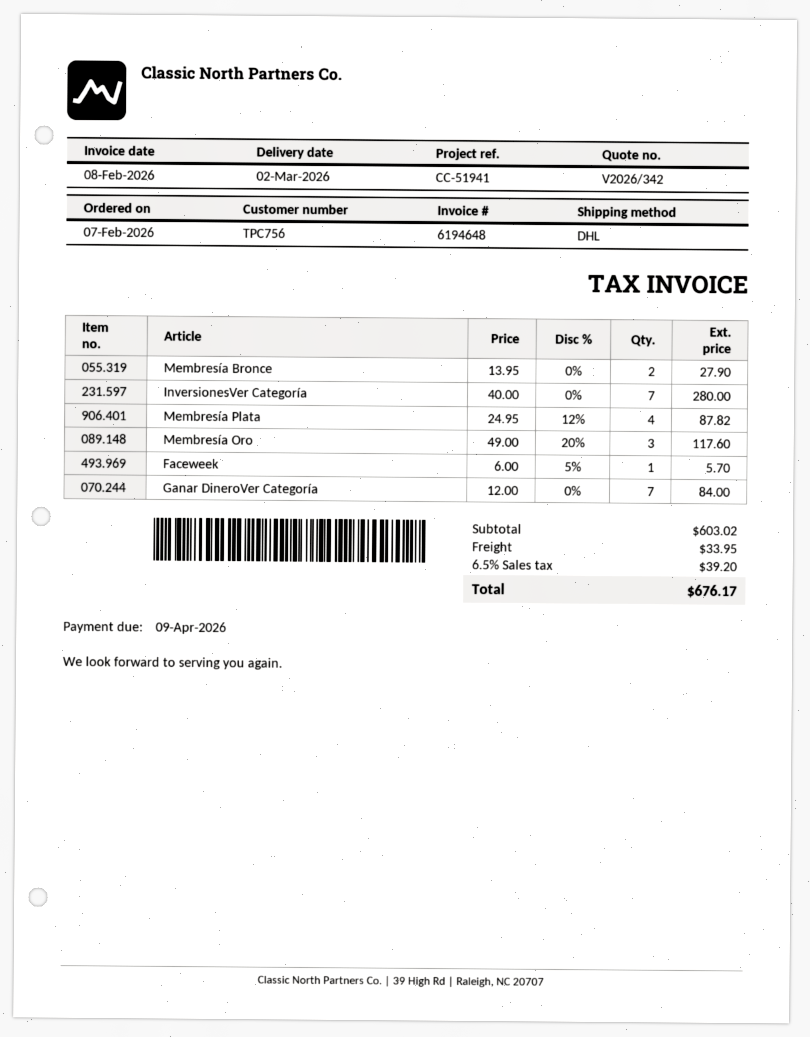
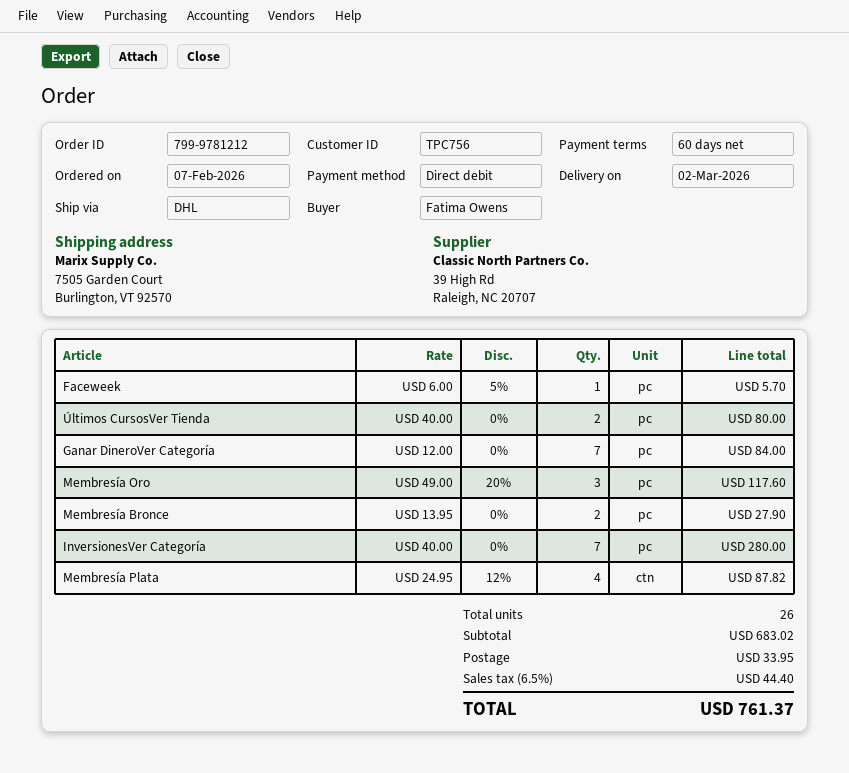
Últimos CursosVer Tienda: none -> 2 x 40.00 = 80.00
subtotal: 603.02 -> 683.02
tax: 6.5% = 39.20 -> 6.5% = 44.40
total: 676.17 -> 761.37

